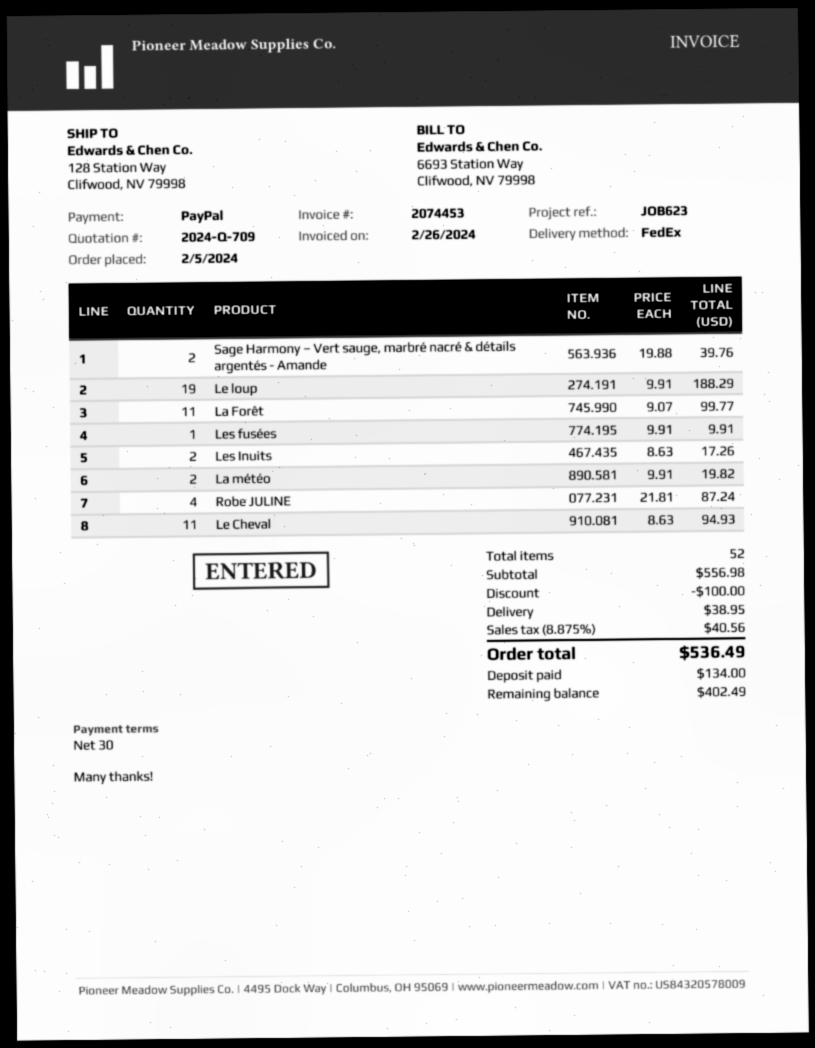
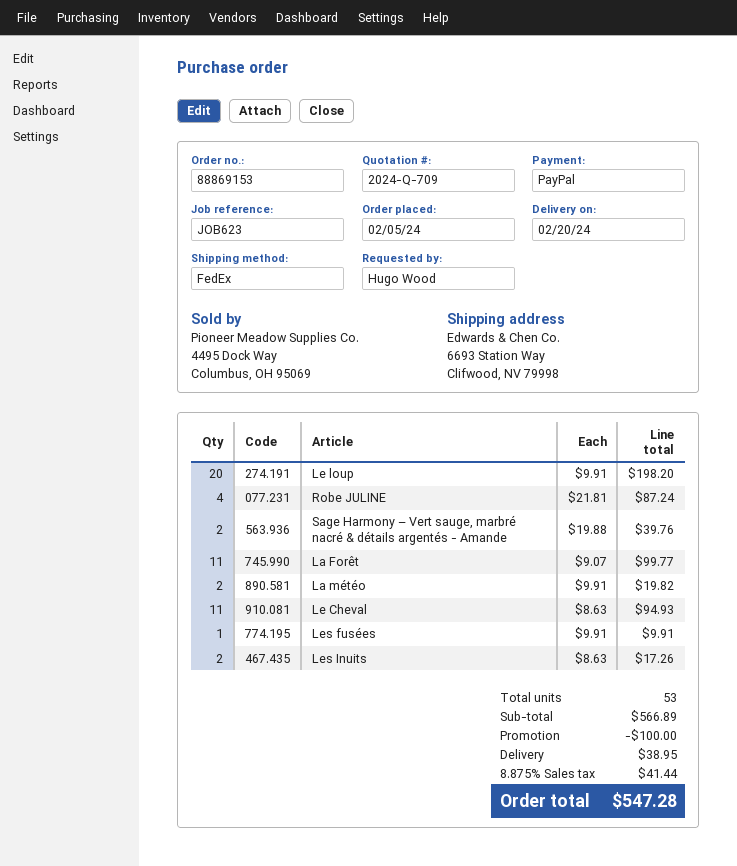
ship to: 128 Station Way, Clifwood, NV 79998 -> 6693 Station Way, Clifwood, NV 79998
Le loup: 19 x 9.91 = 188.29 -> 20 x 9.91 = 198.20
total quantity: 52 -> 53
subtotal: 556.98 -> 566.89
tax: 8.875% = 40.56 -> 8.875% = 41.44
total: 536.49 -> 547.28

